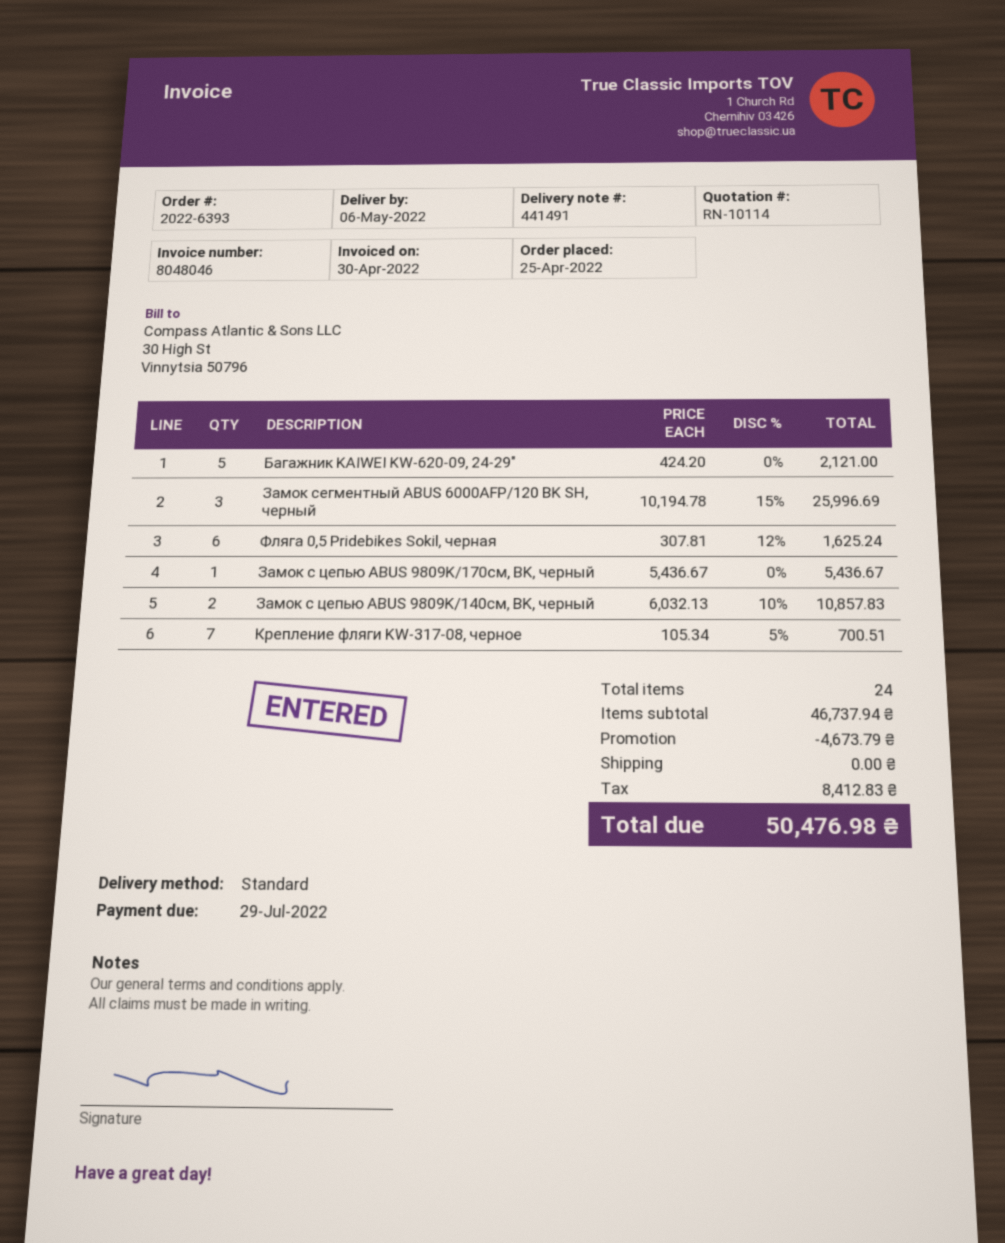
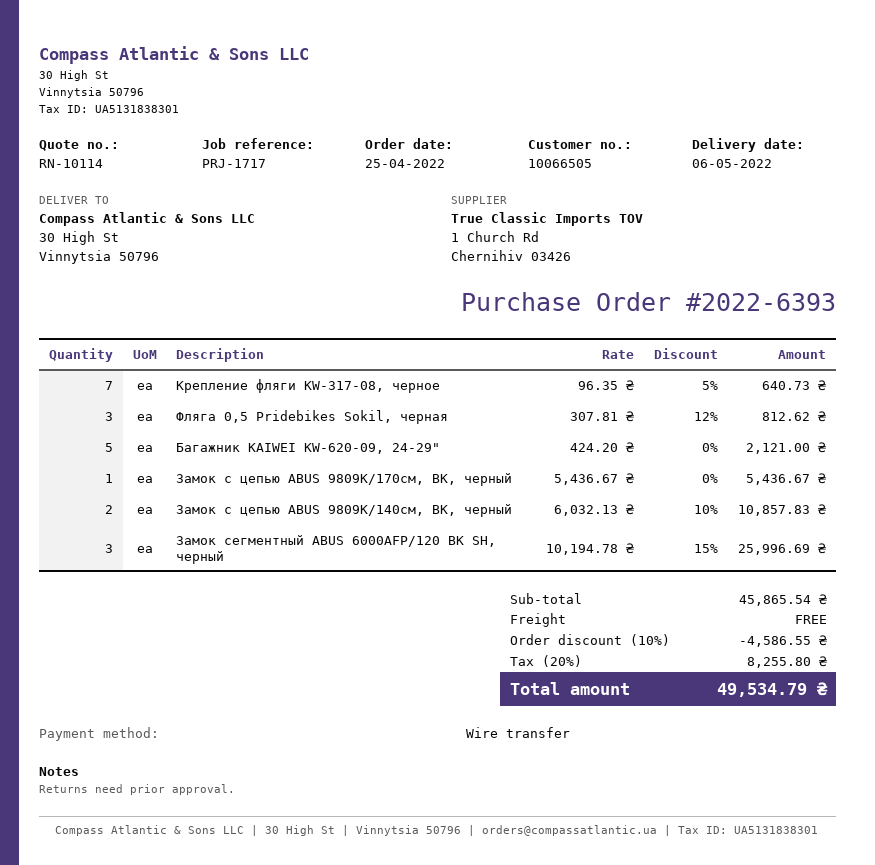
Фляга 0,5 Pridebikes Sokil, черная: 6 x 307.81 - 12% = 1625.24 -> 3 x 307.81 - 12% = 812.62
Крепление фляги KW-317-08, черное: 7 x 105.34 - 5% = 700.51 -> 7 x 96.35 - 5% = 640.73
subtotal: 46737.94 -> 45865.54
discount: 4673.79 -> 4586.55
tax: 8412.83 -> 8255.80
total: 50476.98 -> 49534.79

